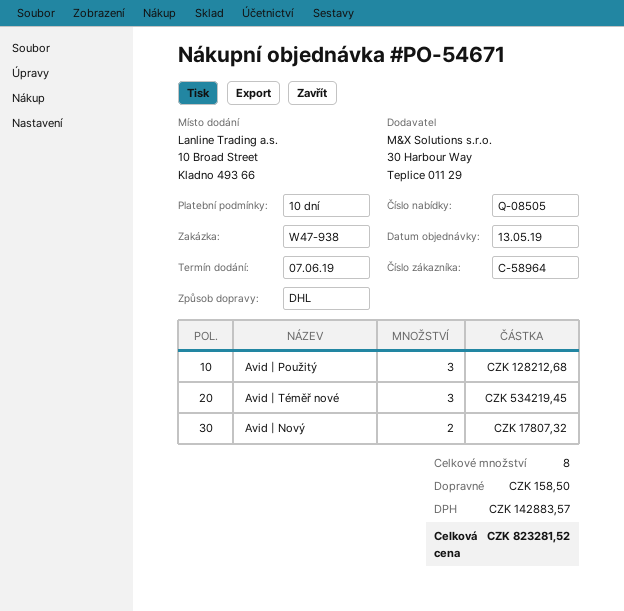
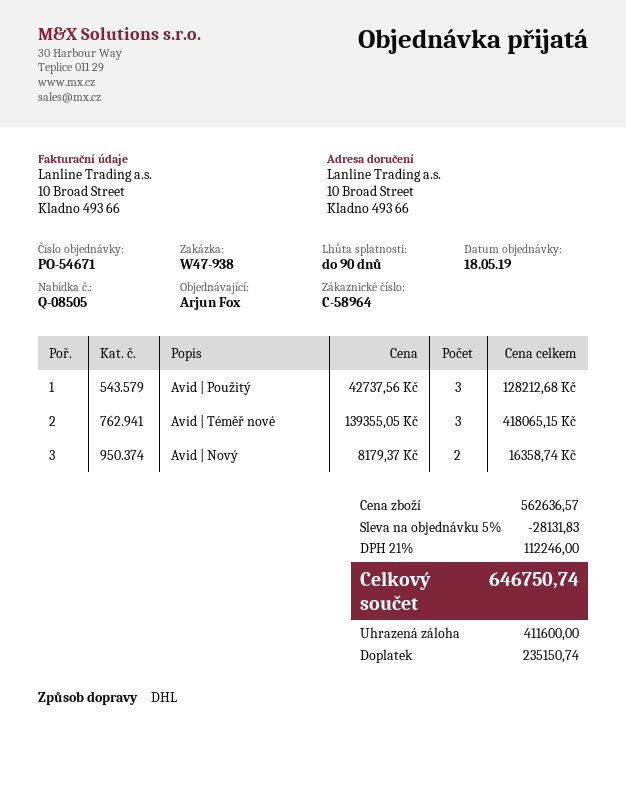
order date: 2019-05-13 -> 2019-05-18
payment terms: 10 days -> 90 days
Avid | Téměř nové: 3 for 534219.45 -> 3 for 418065.15
Avid | Nový: 2 for 17807.32 -> 2 for 16358.74
discount: none -> 5% = 28131.83
shipping: 158.50 -> none
tax: 142883.57 -> 112246.00
total: 823281.52 -> 646750.74

